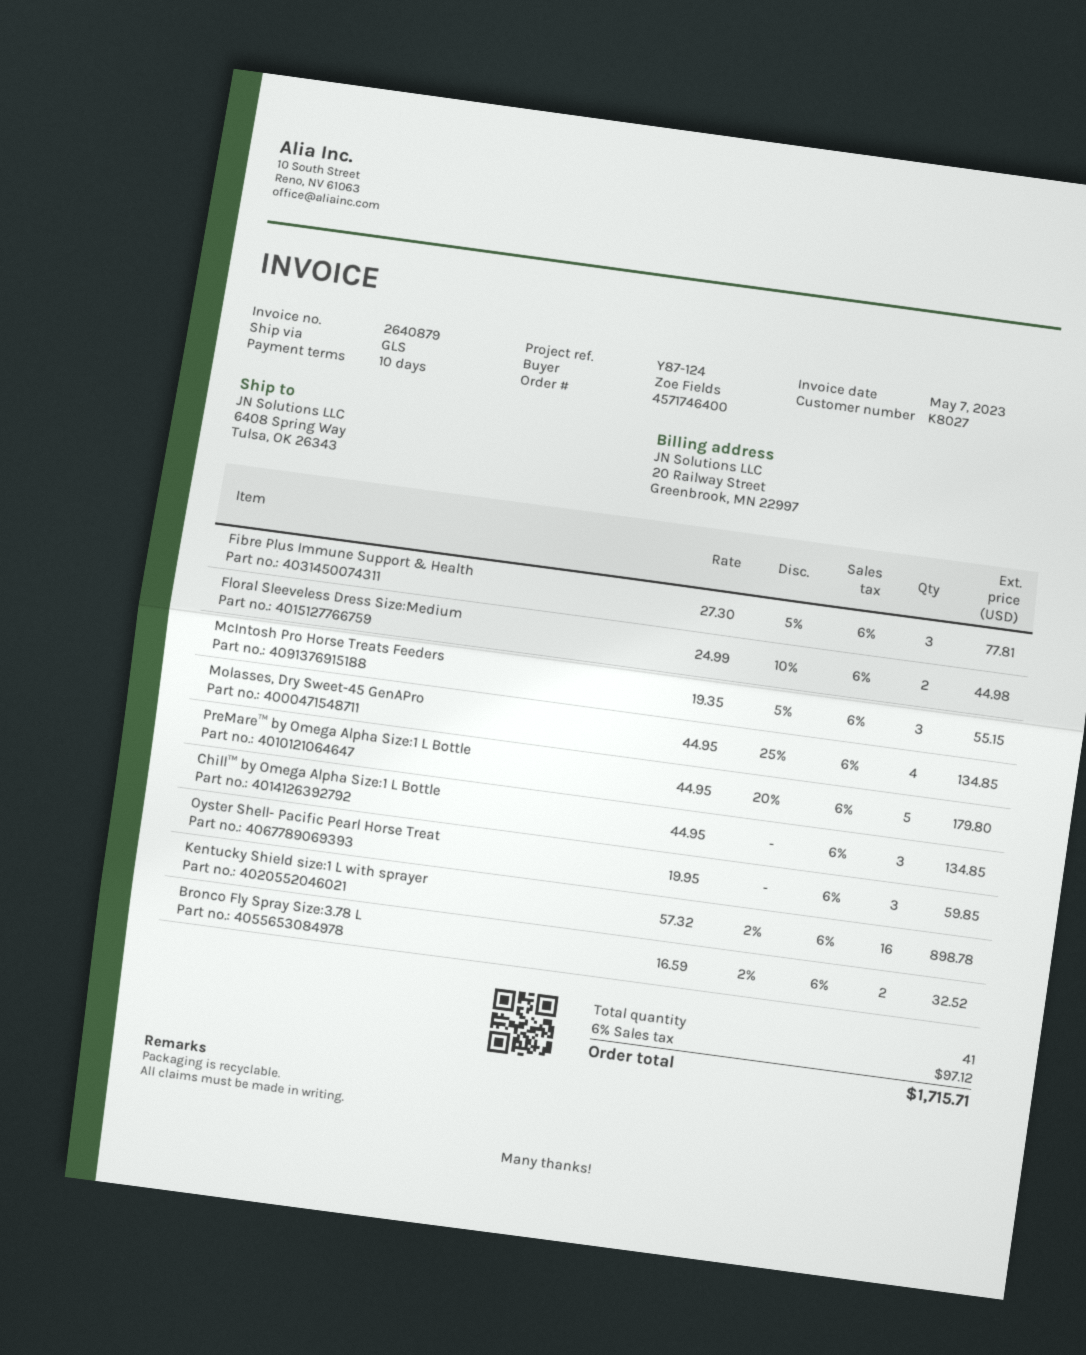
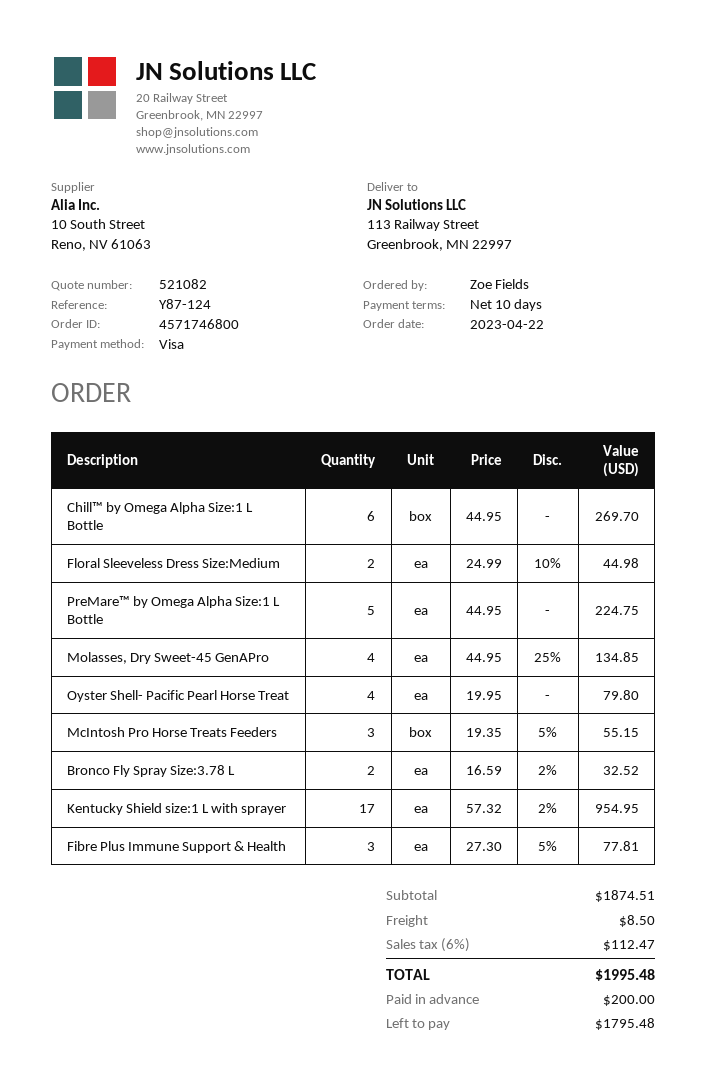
order number: 4571746400 -> 4571746800
ship to: 6408 Spring Way, Tulsa, OK 26343 -> 113 Railway Street, Greenbrook, MN 22997
PreMare™ by Omega Alpha Size:1 L Bottle: 5 x 44.95 - 20% = 179.80 -> 5 x 44.95 = 224.75
Chill™ by Omega Alpha Size:1 L Bottle: 3 x 44.95 = 134.85 -> 6 x 44.95 = 269.70
Oyster Shell- Pacific Pearl Horse Treat: 3 x 19.95 = 59.85 -> 4 x 19.95 = 79.80
Kentucky Shield size:1 L with sprayer: 16 x 57.32 - 2% = 898.78 -> 17 x 57.32 - 2% = 954.95
shipping: none -> 8.50
tax: 6% = 97.12 -> 6% = 112.47
total: 1715.71 -> 1995.48

